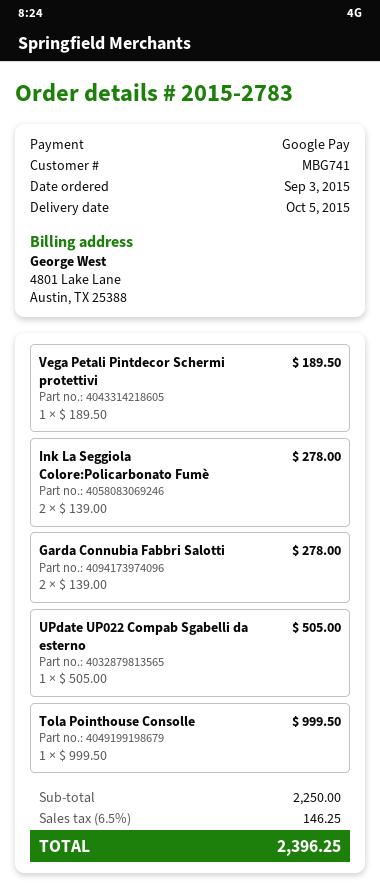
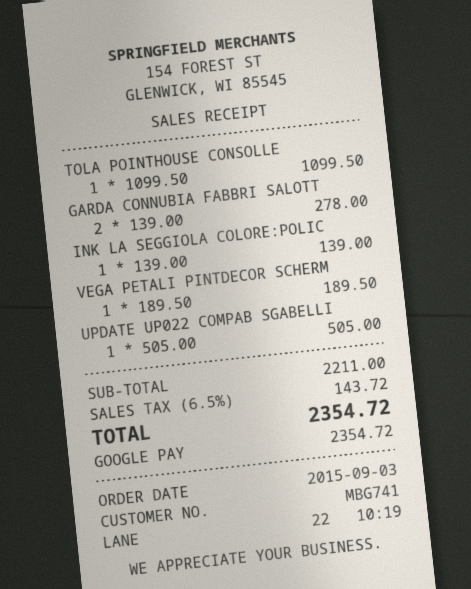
Ink La Seggiola Colore:Policarbonato Fumè: 2 x 139.00 = 278.00 -> 1 x 139.00 = 139.00
Tola Pointhouse Consolle: 1 x 999.50 = 999.50 -> 1 x 1099.50 = 1099.50
subtotal: 2250.00 -> 2211.00
tax: 6.5% = 146.25 -> 6.5% = 143.72
total: 2396.25 -> 2354.72

